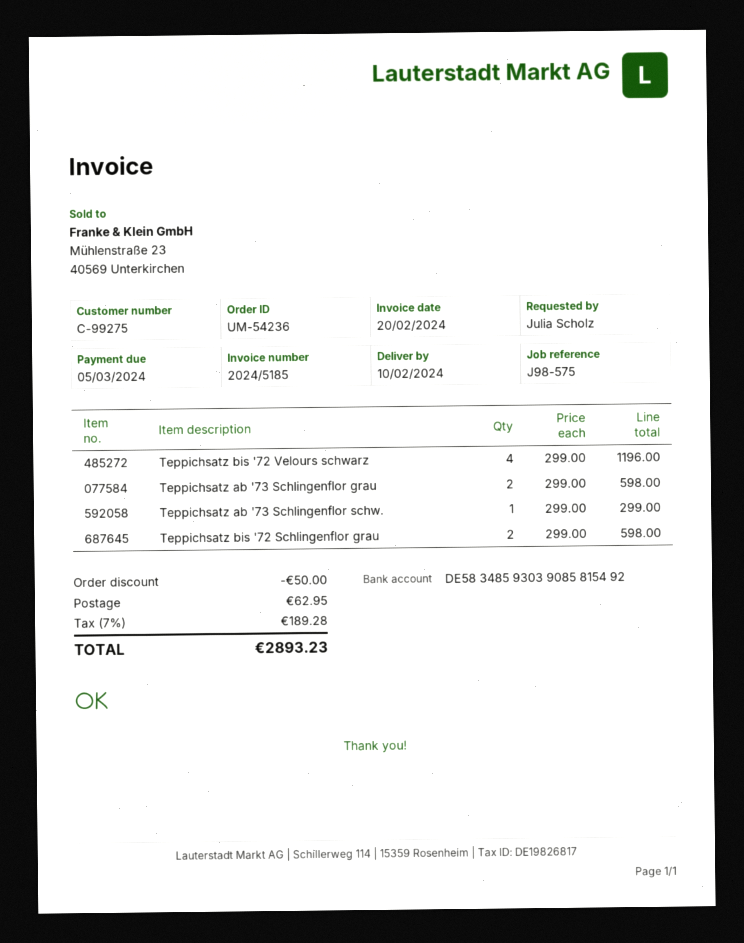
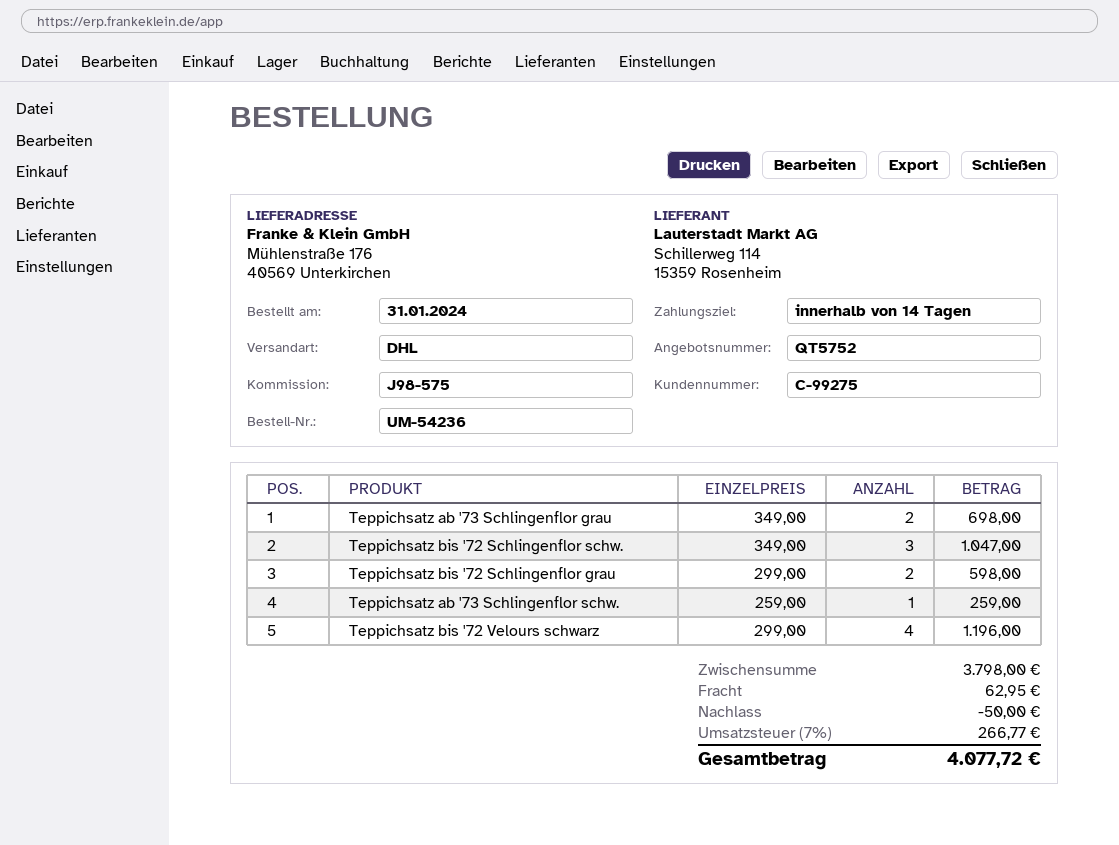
Teppichsatz ab '73 Schlingenflor grau: 2 x 299.00 = 598.00 -> 2 x 349.00 = 698.00
Teppichsatz ab '73 Schlingenflor schw.: 1 x 299.00 = 299.00 -> 1 x 259.00 = 259.00
Teppichsatz bis '72 Schlingenflor schw.: none -> 3 x 349.00 = 1047.00
tax: 7% = 189.28 -> 7% = 266.77
total: 2893.23 -> 4077.72

